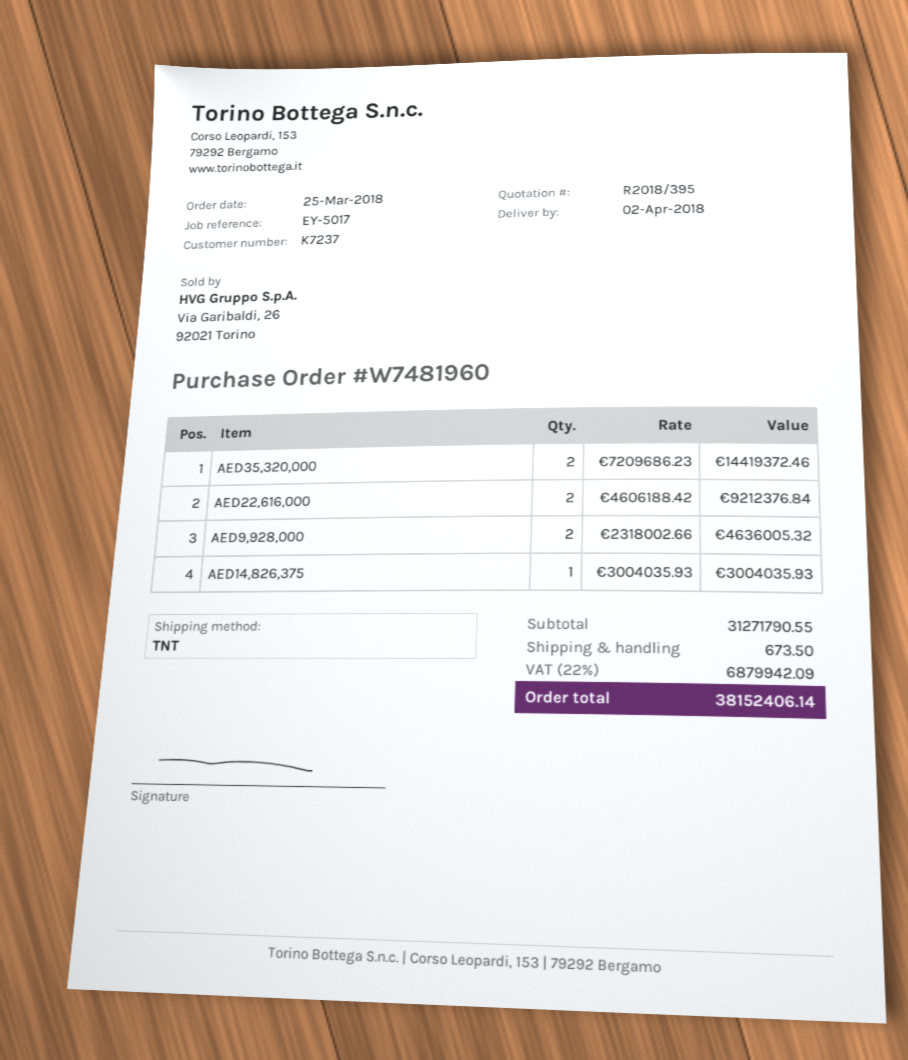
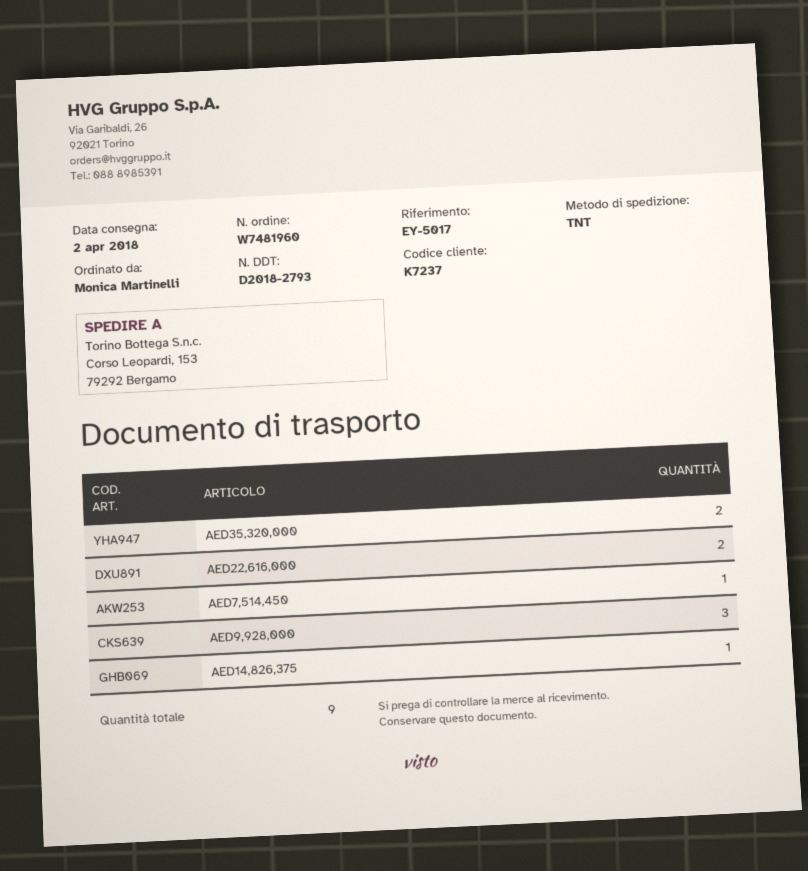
AED9,928,000: 2 -> 3
AED7,514,450: none -> 1

